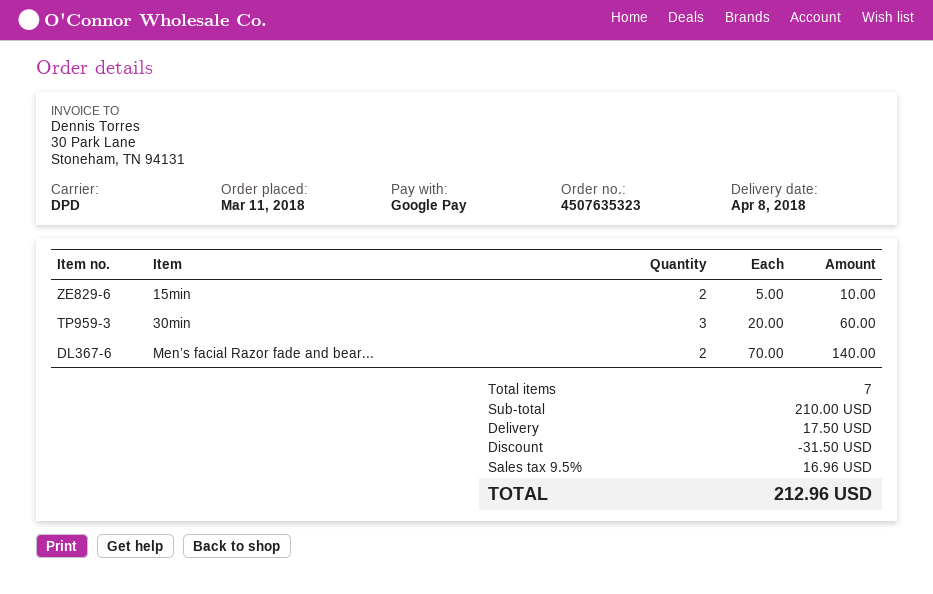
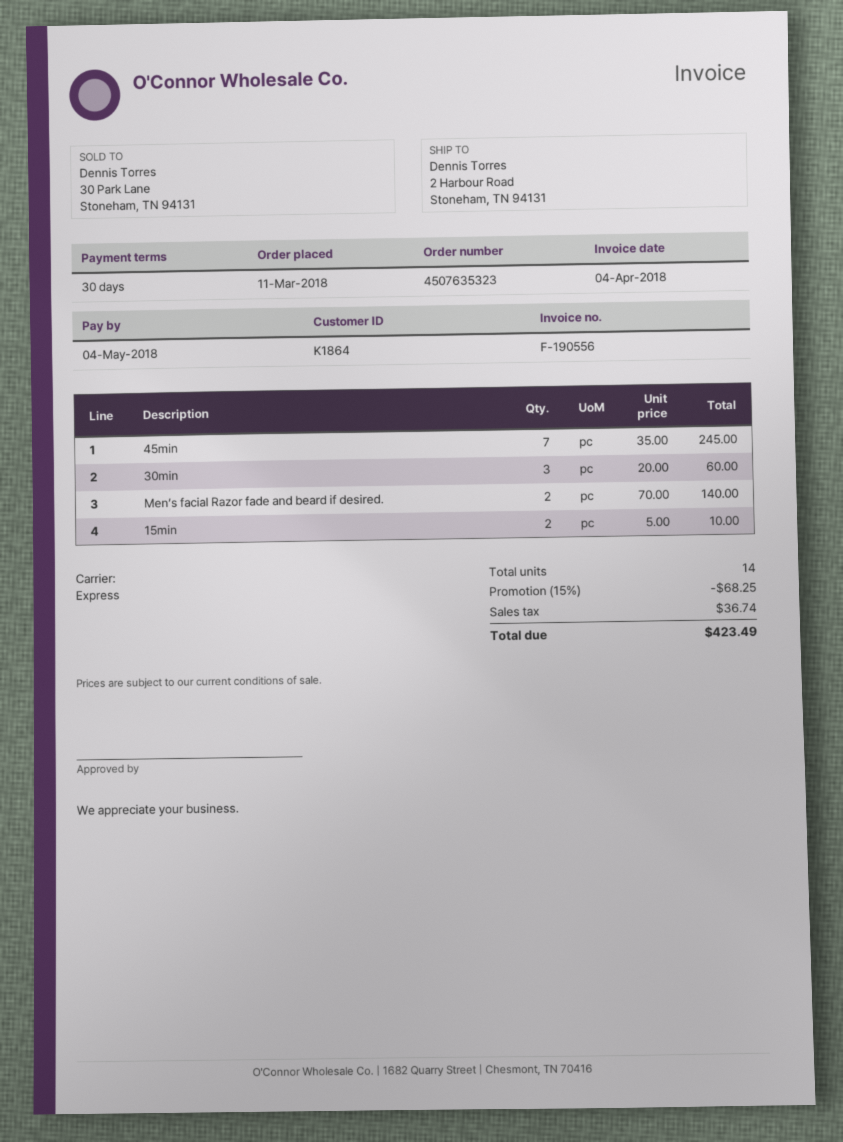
shipping method: DPD -> express
45min: none -> 7 x 35.00 = 245.00
total quantity: 7 -> 14
discount: 31.50 -> 68.25
shipping: 17.50 -> none
tax: 16.96 -> 36.74
total: 212.96 -> 423.49

